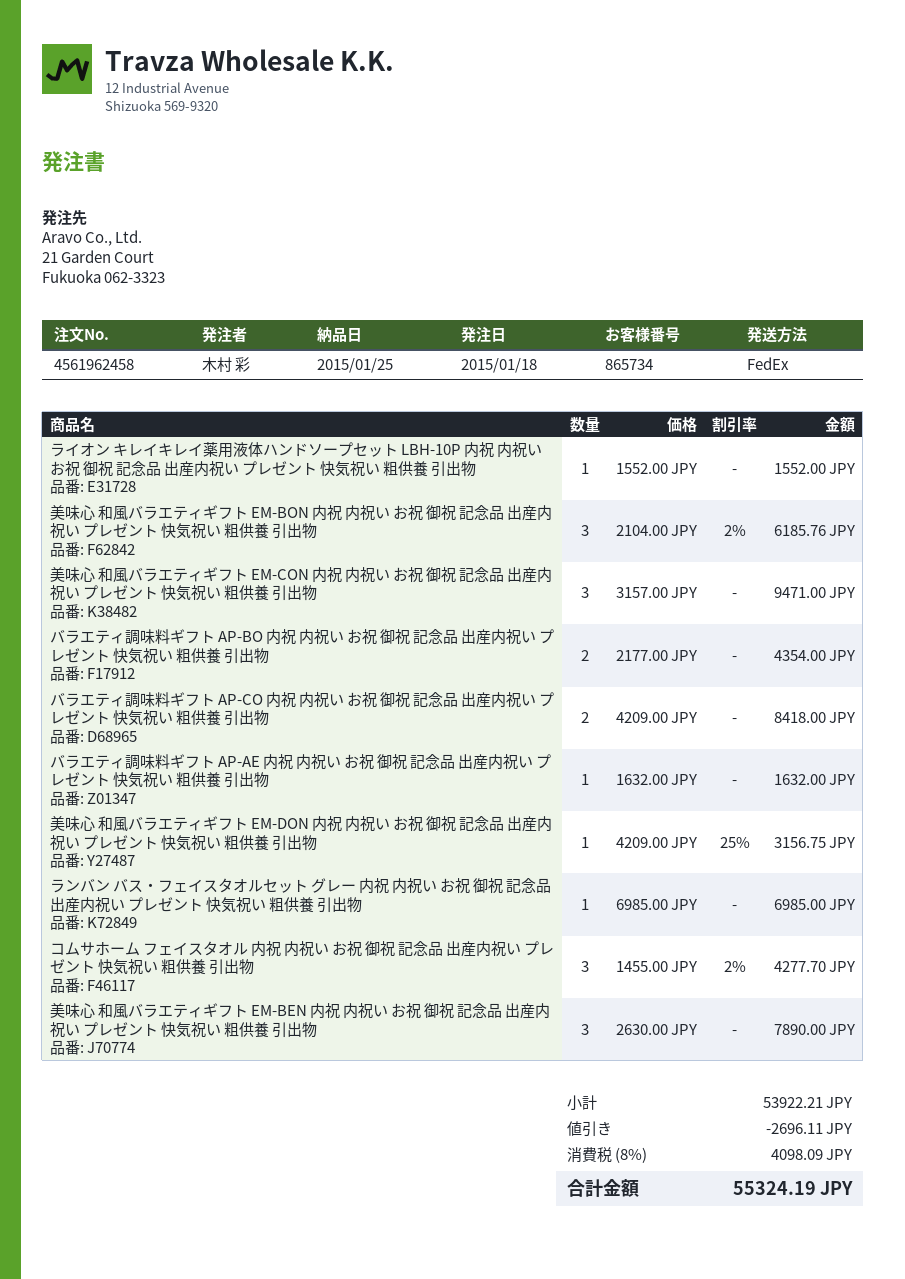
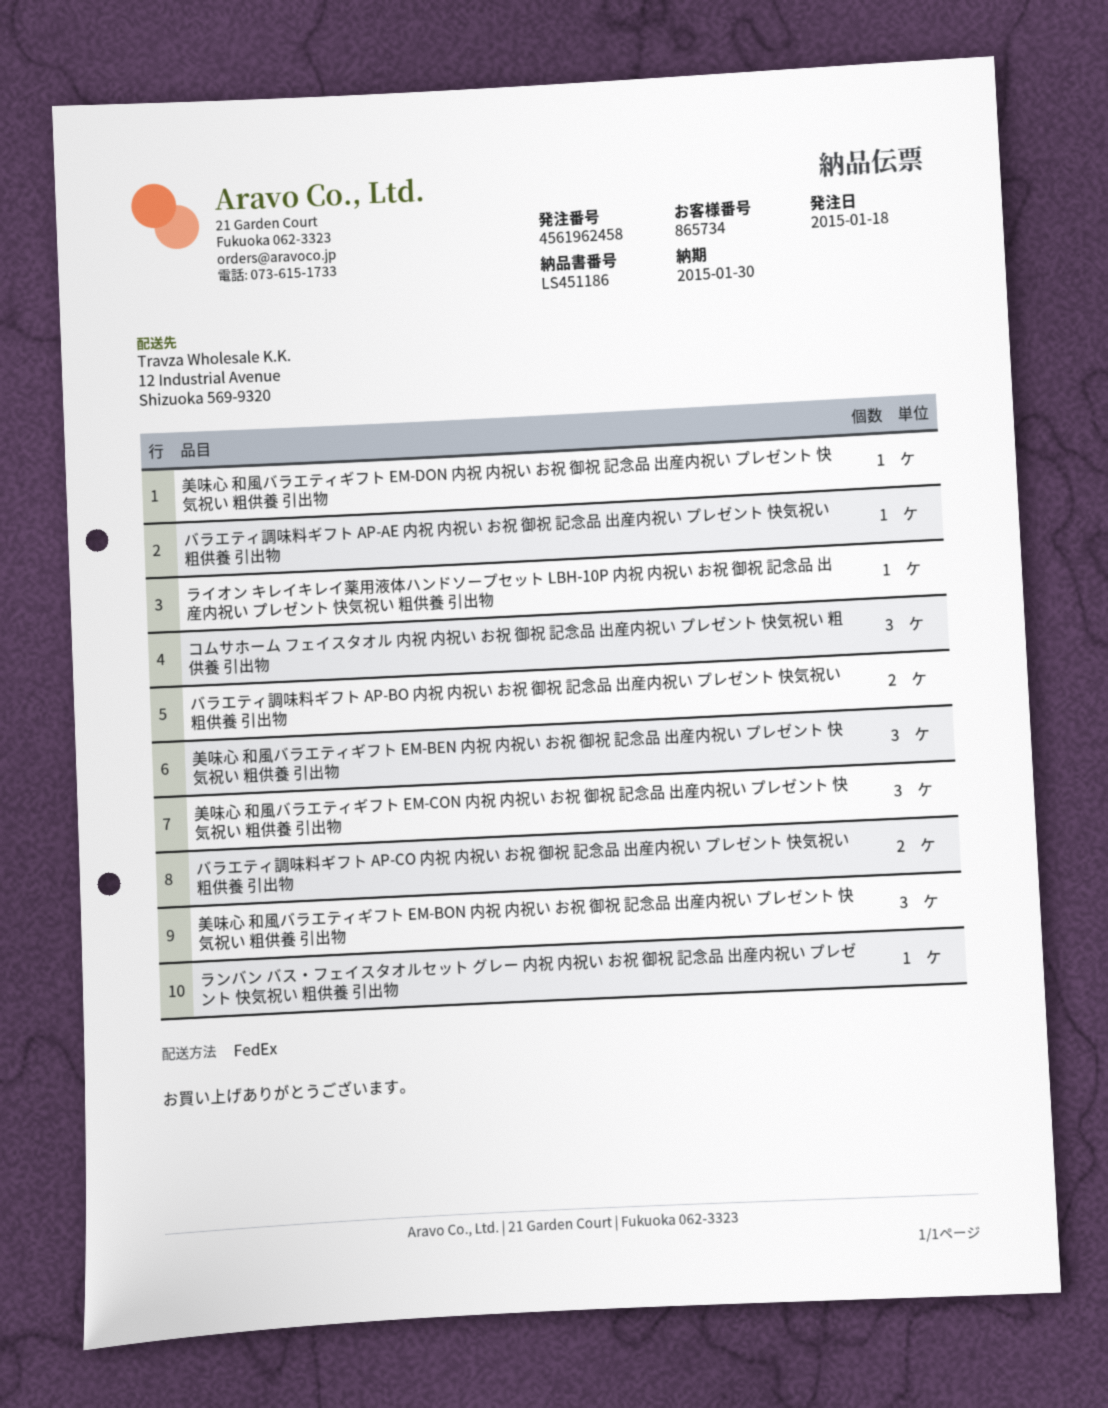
delivery date: 2015-01-25 -> 2015-01-30

